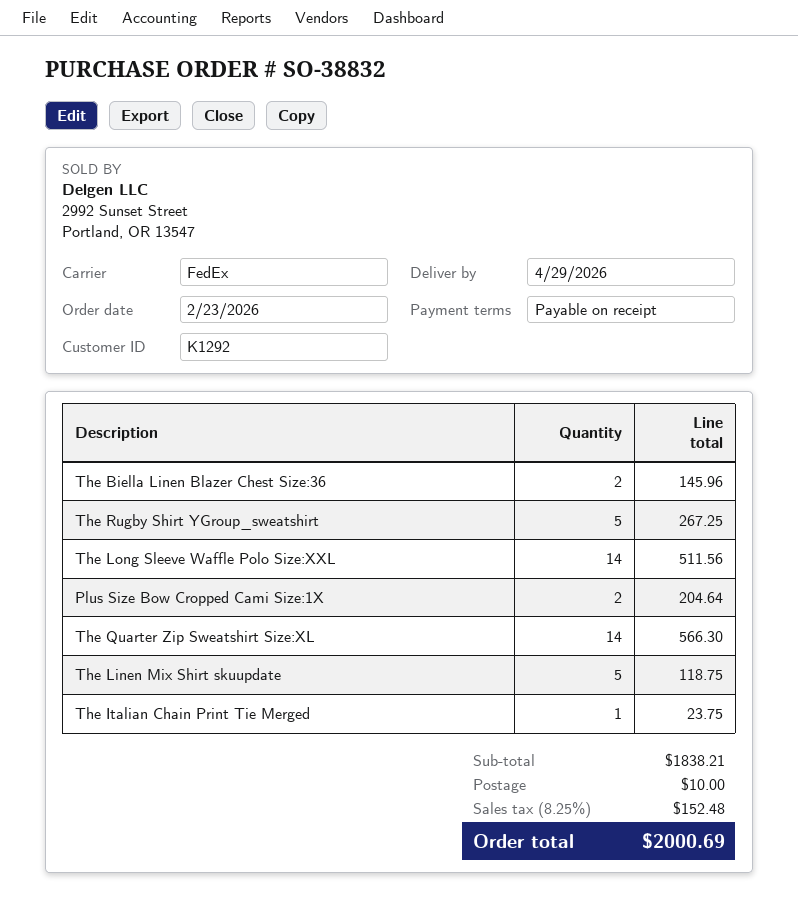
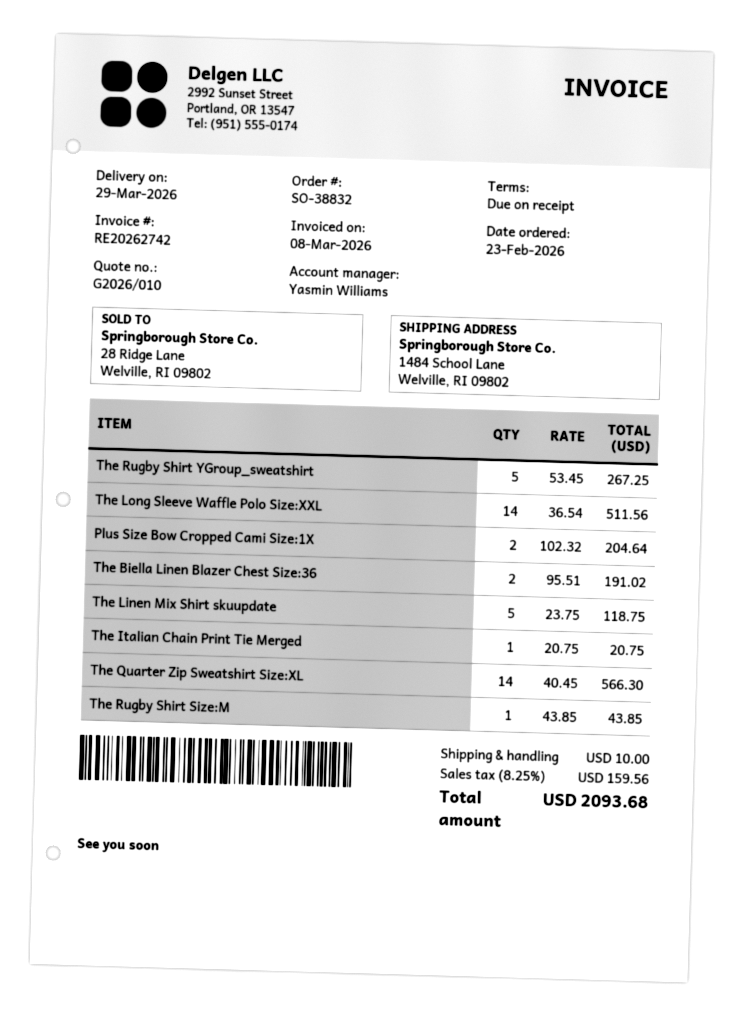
delivery date: 2026-04-29 -> 2026-03-29
The Biella Linen Blazer Chest Size:36: 2 for 145.96 -> 2 for 191.02
The Italian Chain Print Tie Merged: 1 for 23.75 -> 1 for 20.75
The Rugby Shirt Size:M: none -> 1 for 43.85
tax: 8.25% = 152.48 -> 8.25% = 159.56
total: 2000.69 -> 2093.68

